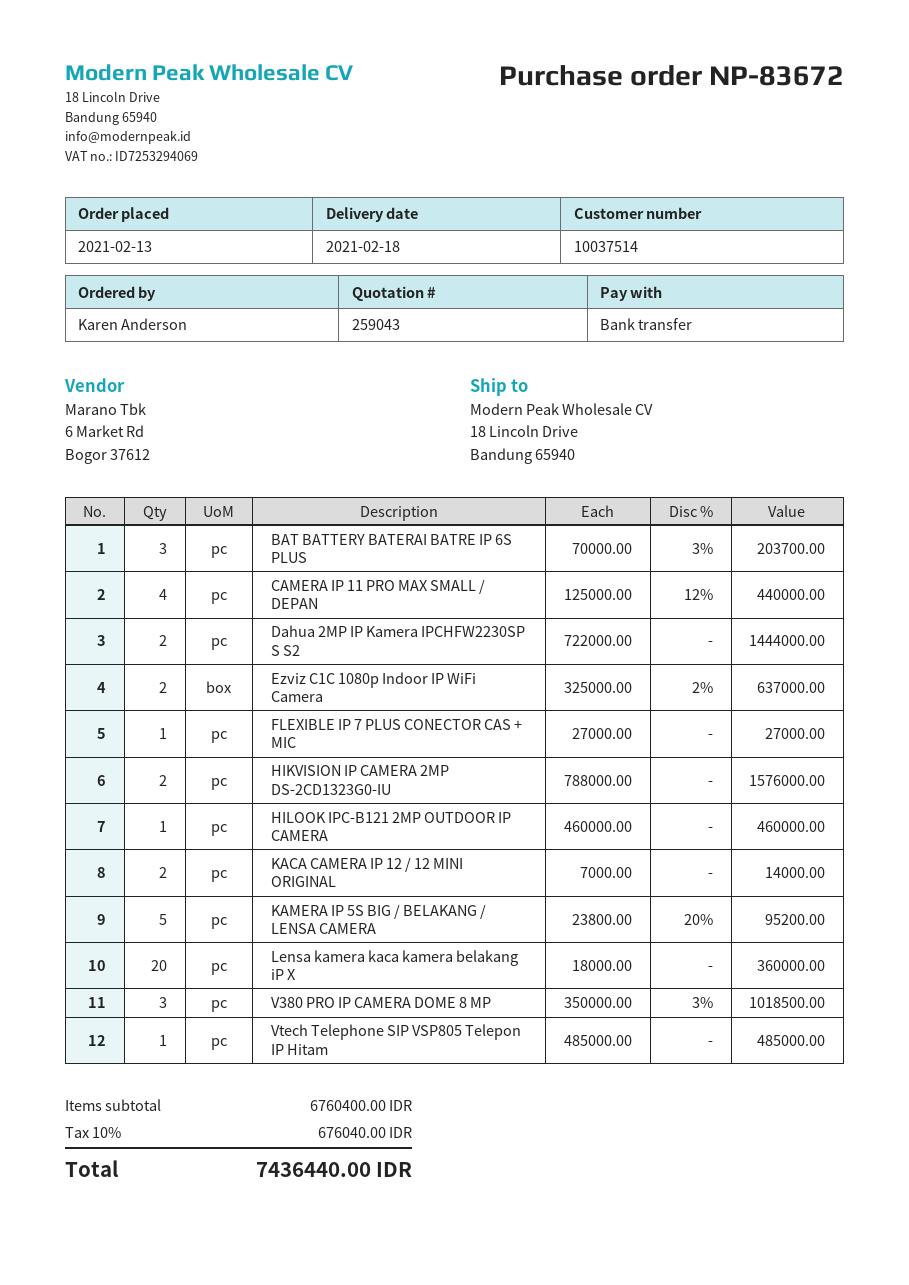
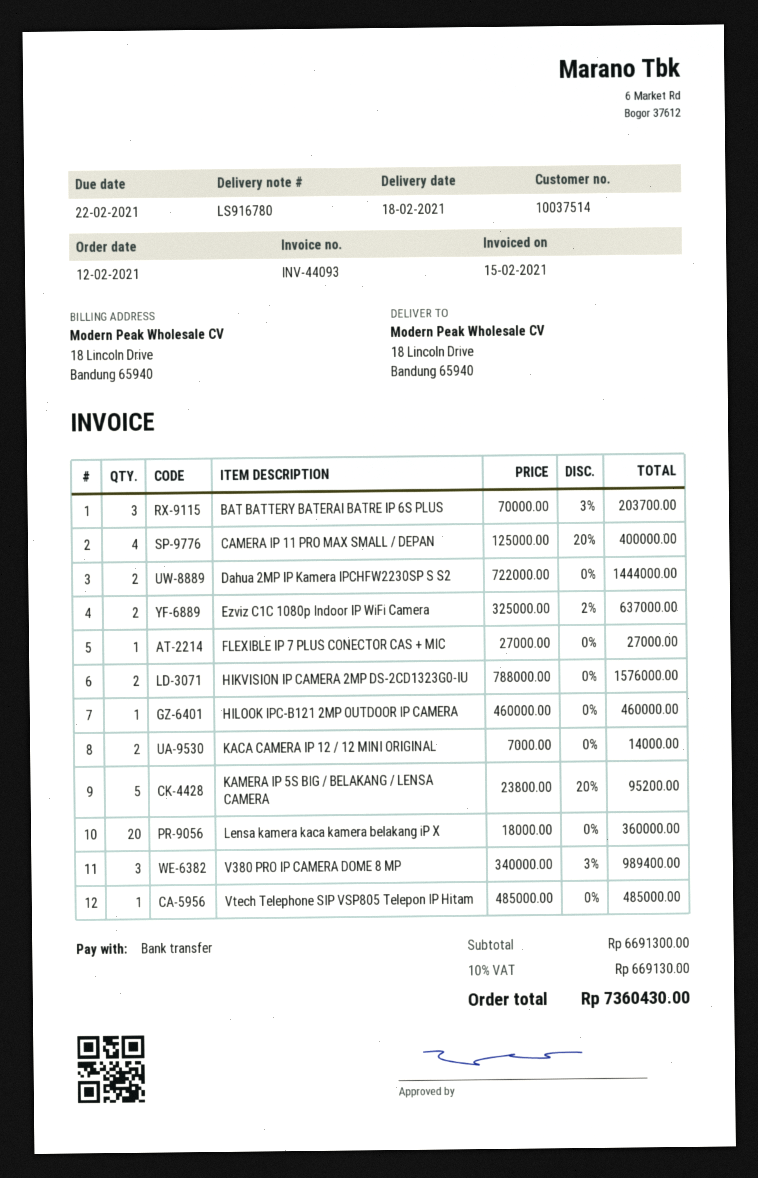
order date: 2021-02-13 -> 2021-02-12
CAMERA IP 11 PRO MAX SMALL / DEPAN: 4 x 125000.00 - 12% = 440000.00 -> 4 x 125000.00 - 20% = 400000.00
V380 PRO IP CAMERA DOME 8 MP: 3 x 350000.00 - 3% = 1018500.00 -> 3 x 340000.00 - 3% = 989400.00
subtotal: 6760400.00 -> 6691300.00
tax: 10% = 676040.00 -> 10% = 669130.00
total: 7436440.00 -> 7360430.00

